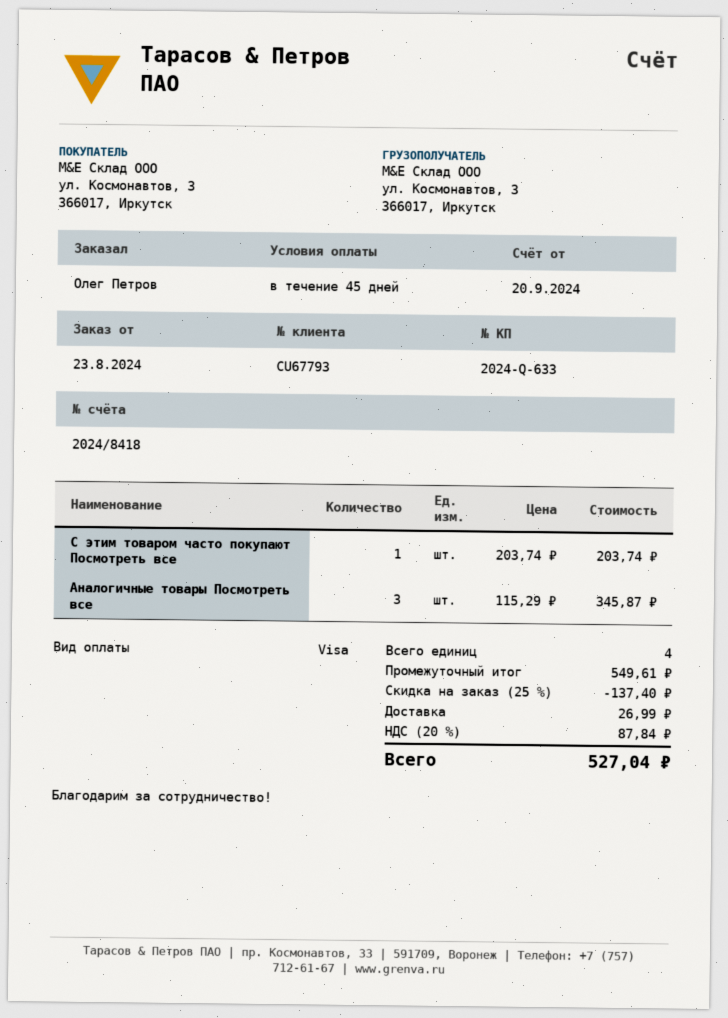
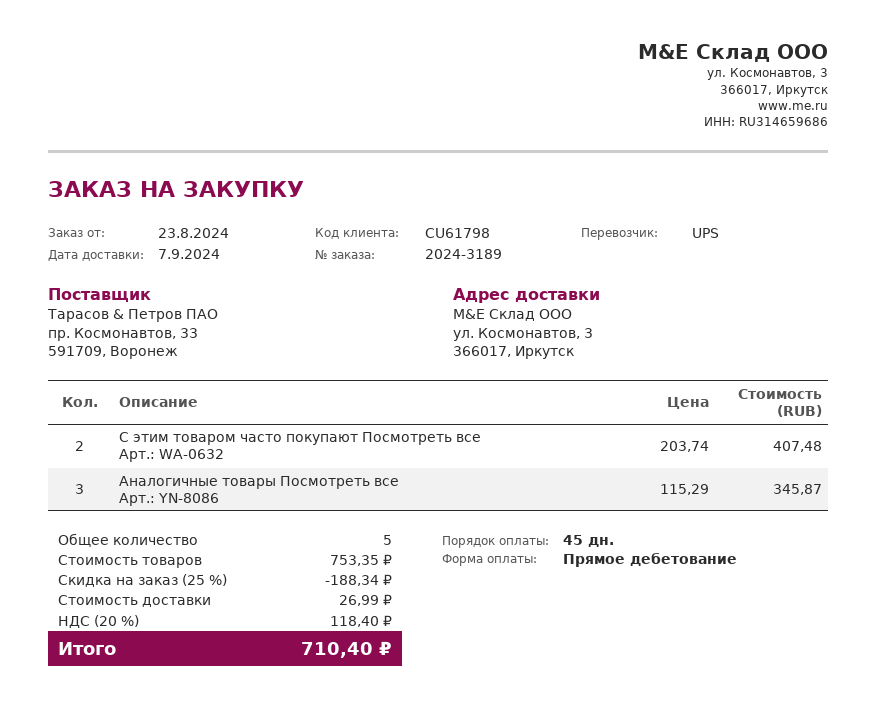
customer number: CU67793 -> CU61798
payment method: Visa -> direct debit
С этим товаром часто покупают Посмотреть все: 1 x 203.74 = 203.74 -> 2 x 203.74 = 407.48
total quantity: 4 -> 5
subtotal: 549.61 -> 753.35
discount: 25% = 137.40 -> 25% = 188.34
tax: 20% = 87.84 -> 20% = 118.40
total: 527.04 -> 710.40

